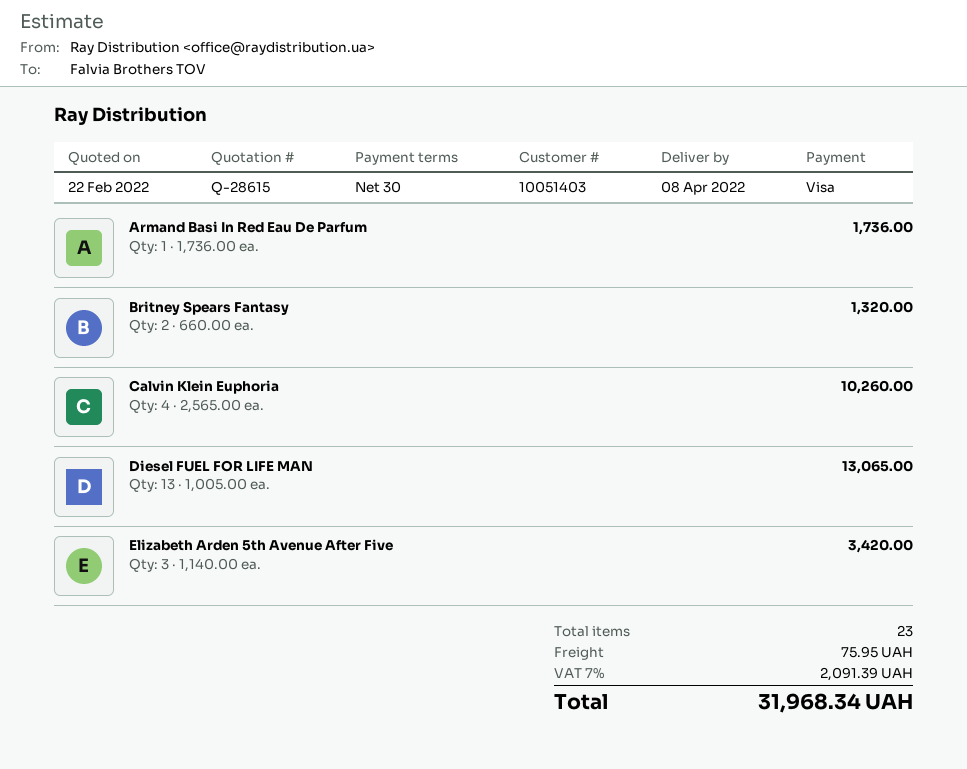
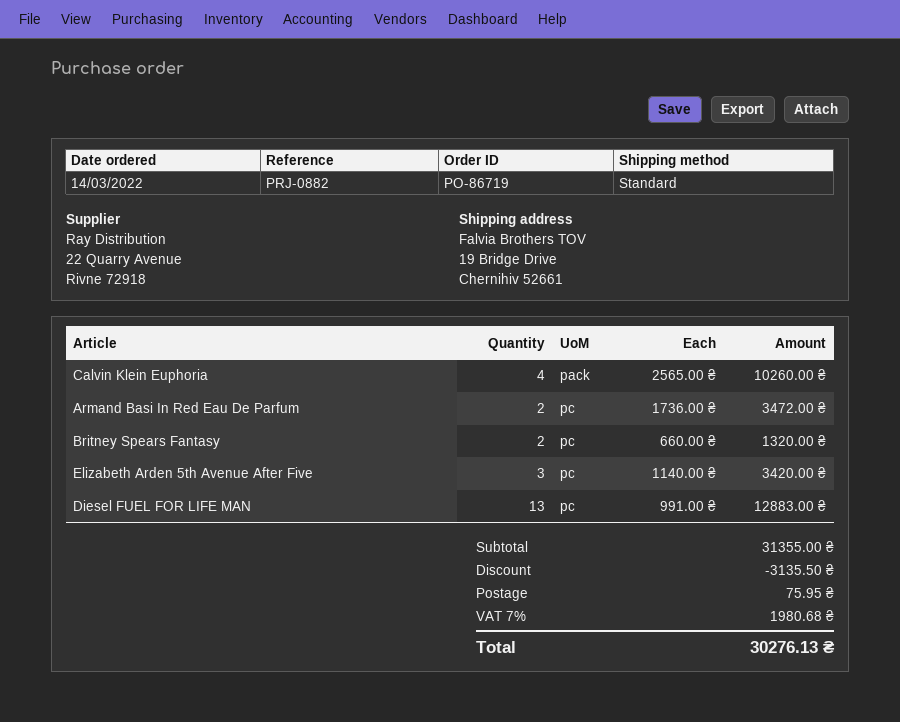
Armand Basi In Red Eau De Parfum: 1 x 1736.00 = 1736.00 -> 2 x 1736.00 = 3472.00
Diesel FUEL FOR LIFE MAN: 13 x 1005.00 = 13065.00 -> 13 x 991.00 = 12883.00
discount: none -> 3135.50
tax: 7% = 2091.39 -> 7% = 1980.68
total: 31968.34 -> 30276.13

